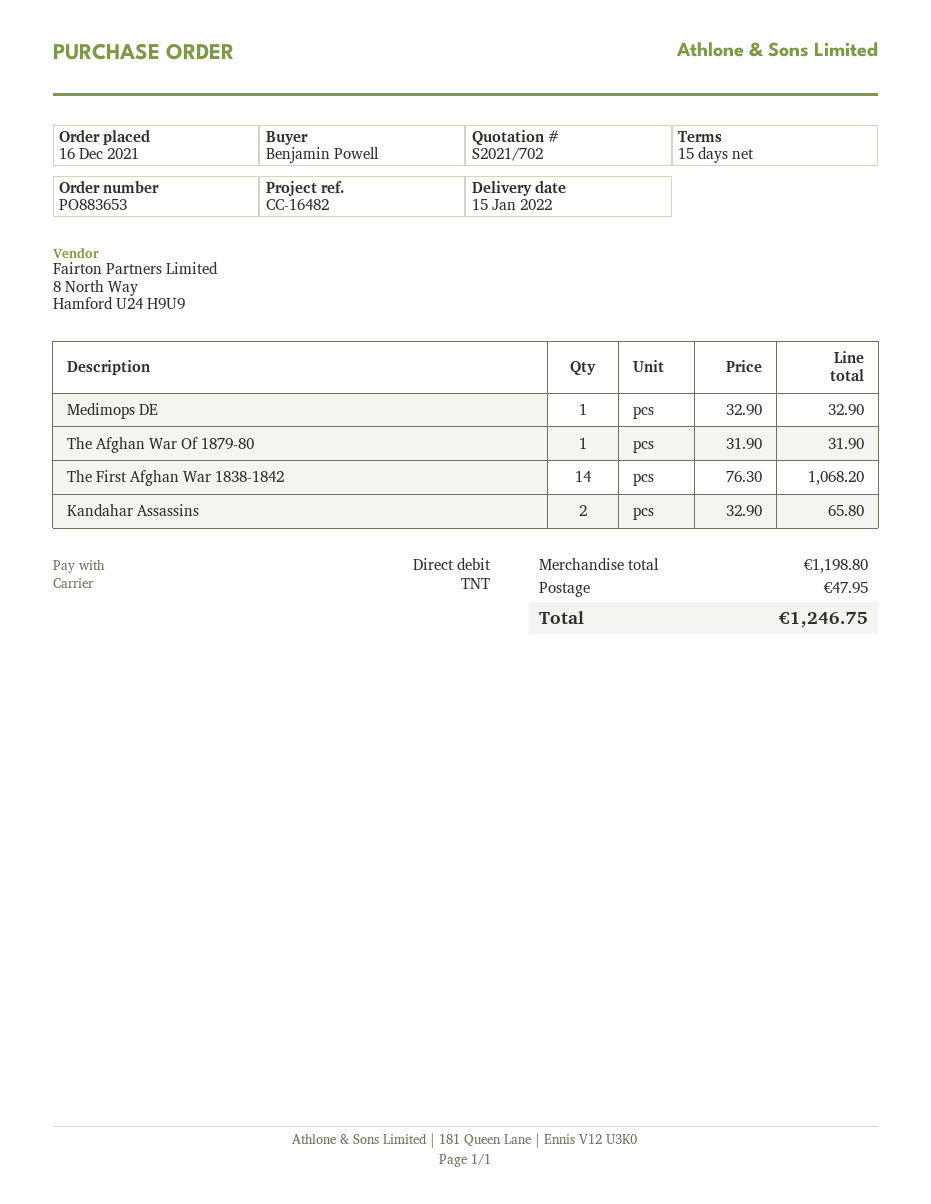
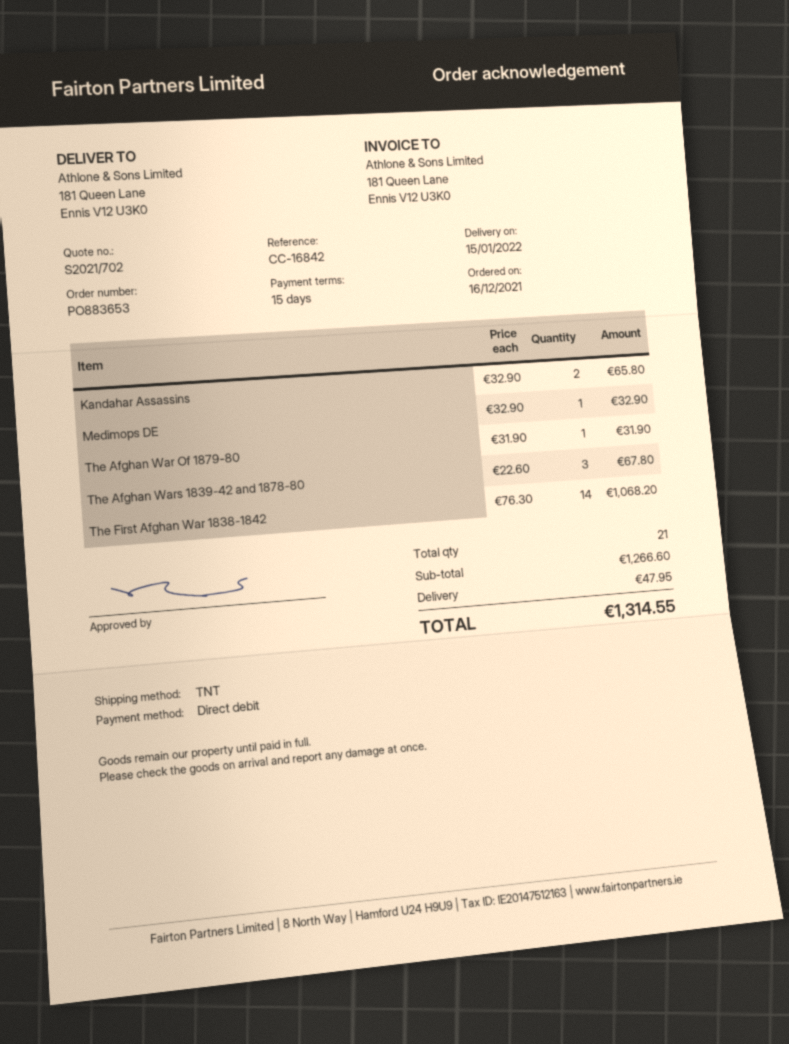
reference: CC-16482 -> CC-16842
The Afghan Wars 1839-42 and 1878-80: none -> 3 x 22.60 = 67.80
subtotal: 1198.80 -> 1266.60
total: 1246.75 -> 1314.55

